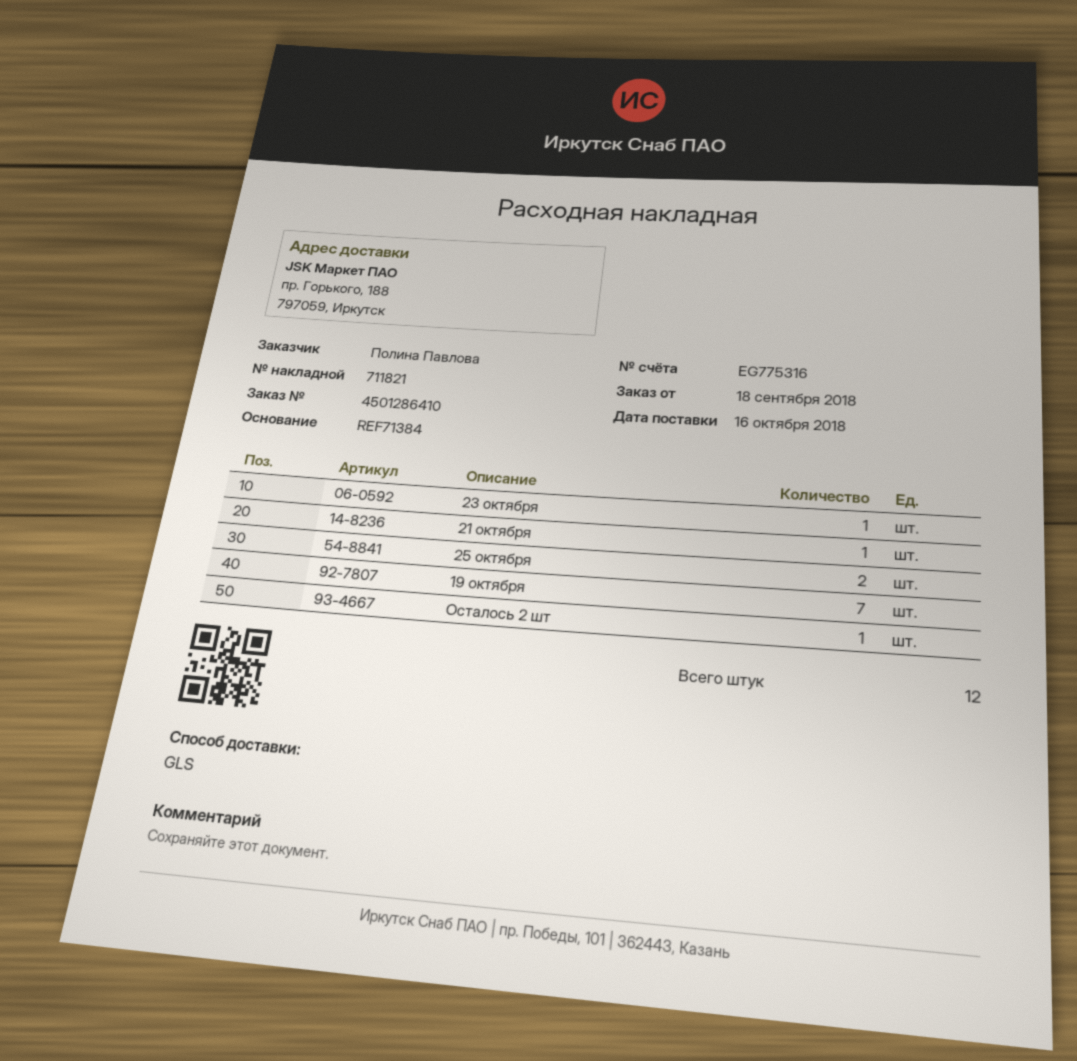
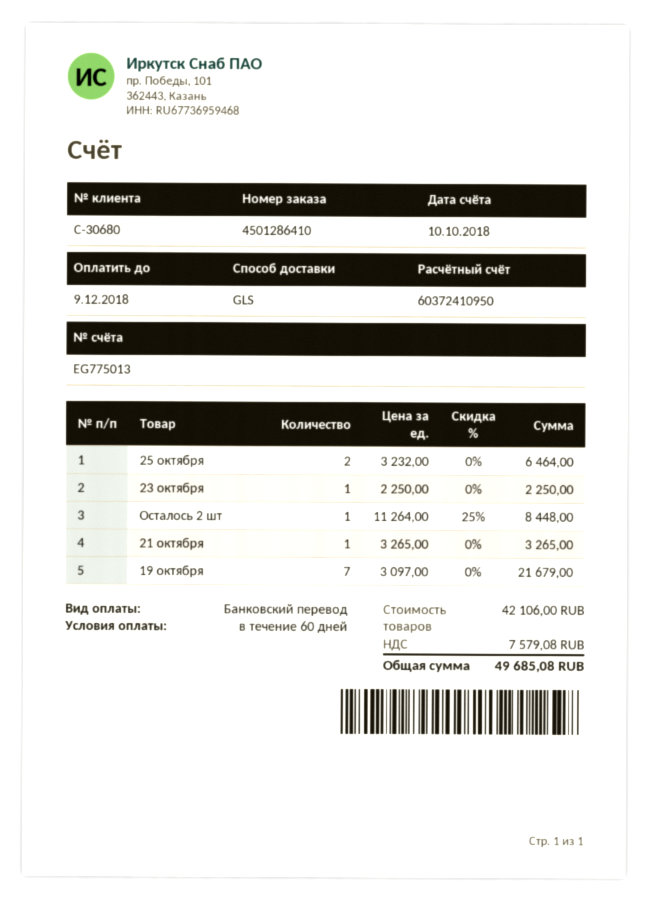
invoice number: EG775316 -> EG775013

